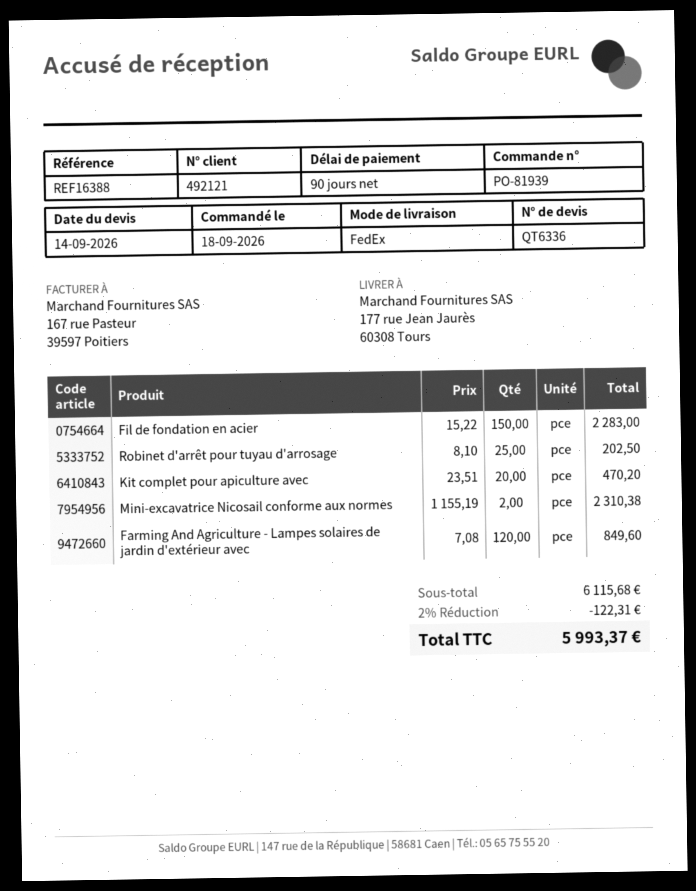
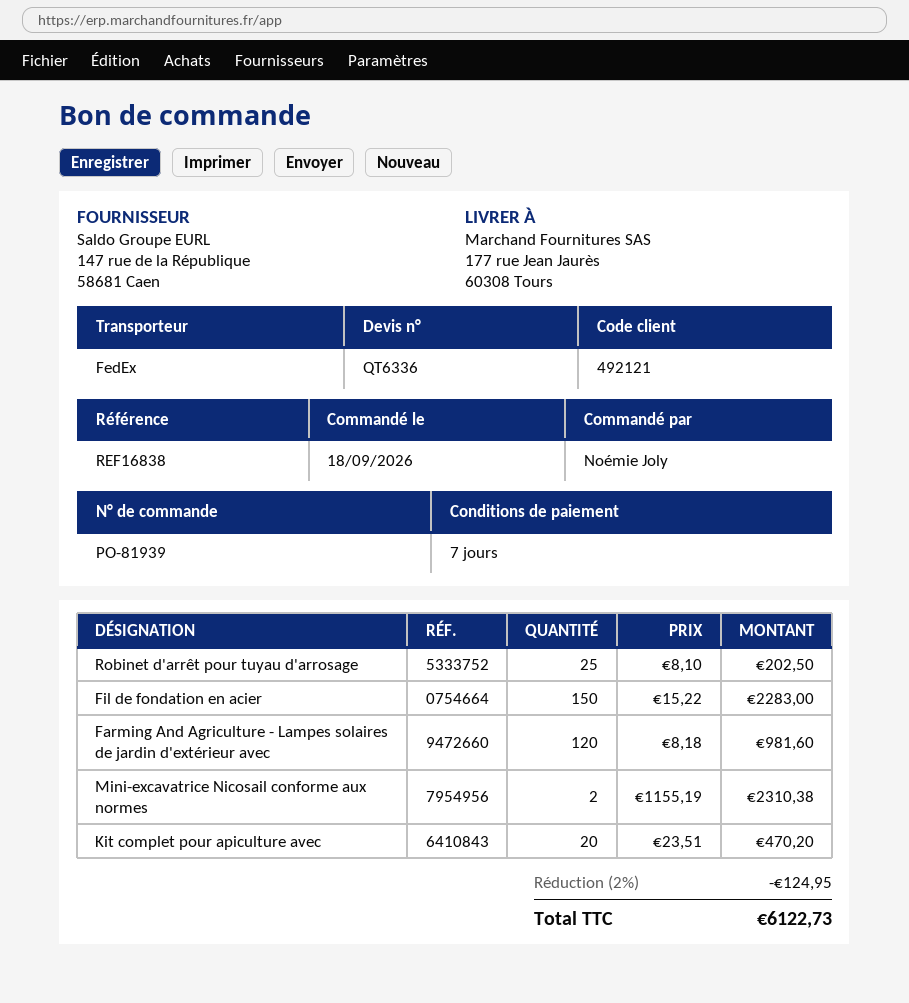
payment terms: 90 days -> 7 days
reference: REF16388 -> REF16838
Farming And Agriculture - Lampes solaires de jardin d'extérieur avec: 120 x 7.08 = 849.60 -> 120 x 8.18 = 981.60
discount: 2% = 122.31 -> 2% = 124.95
total: 5993.37 -> 6122.73

